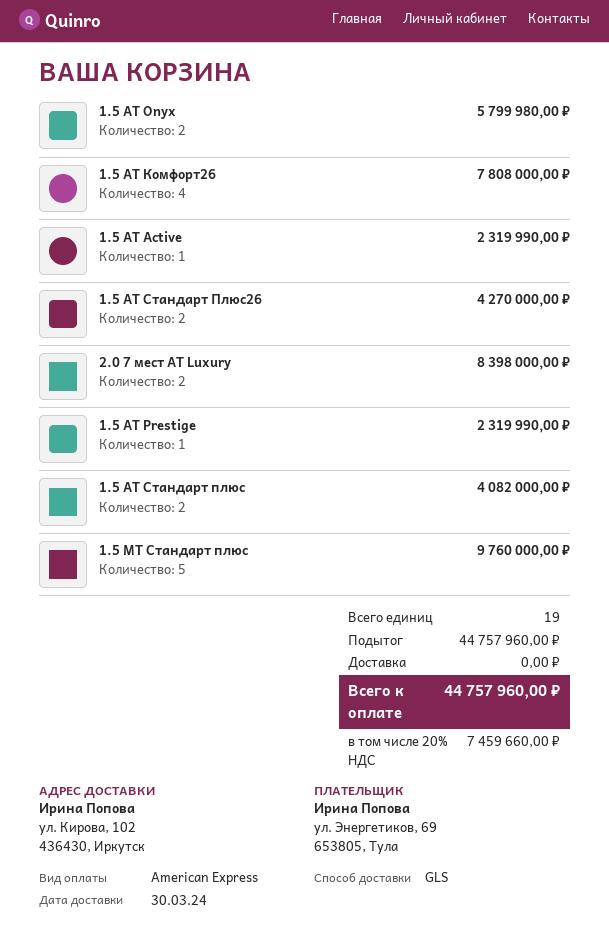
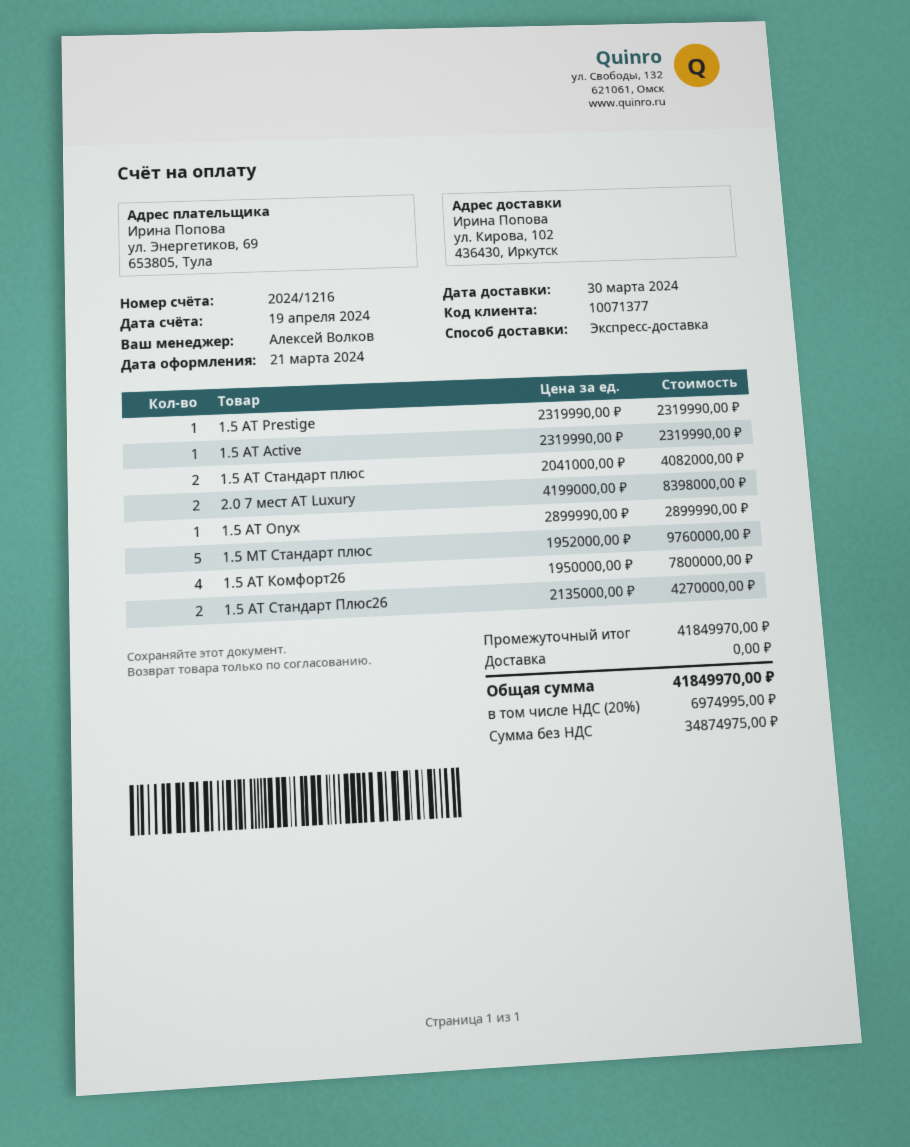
shipping method: GLS -> express
1.5 AT Onyx: 2 for 5799980.00 -> 1 for 2899990.00
1.5 AT Комфорт26: 4 for 7808000.00 -> 4 for 7800000.00
subtotal: 44757960.00 -> 41849970.00
tax: 20% = 7459660.00 -> 20% = 6974995.00
total: 44757960.00 -> 41849970.00

